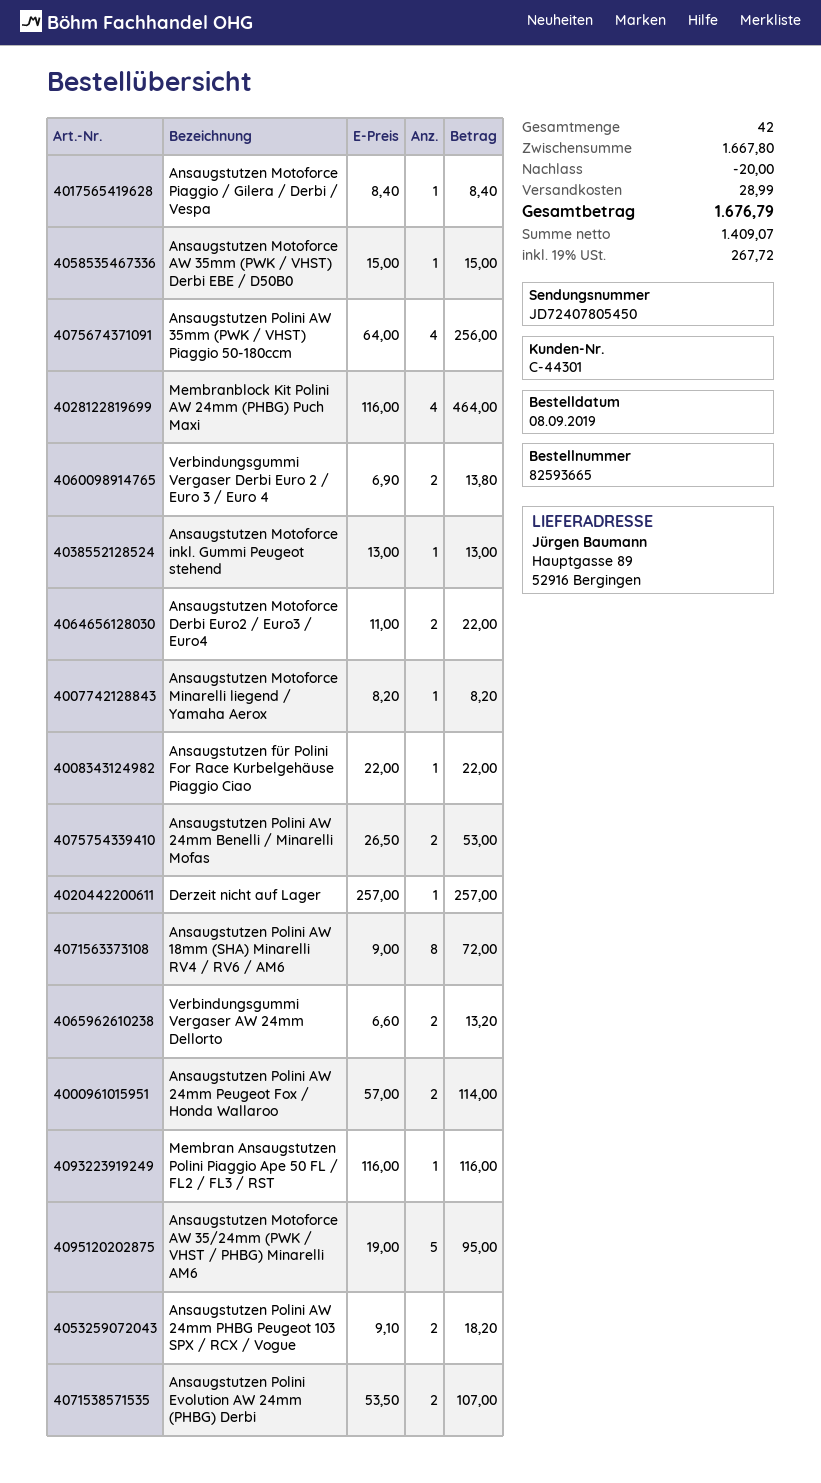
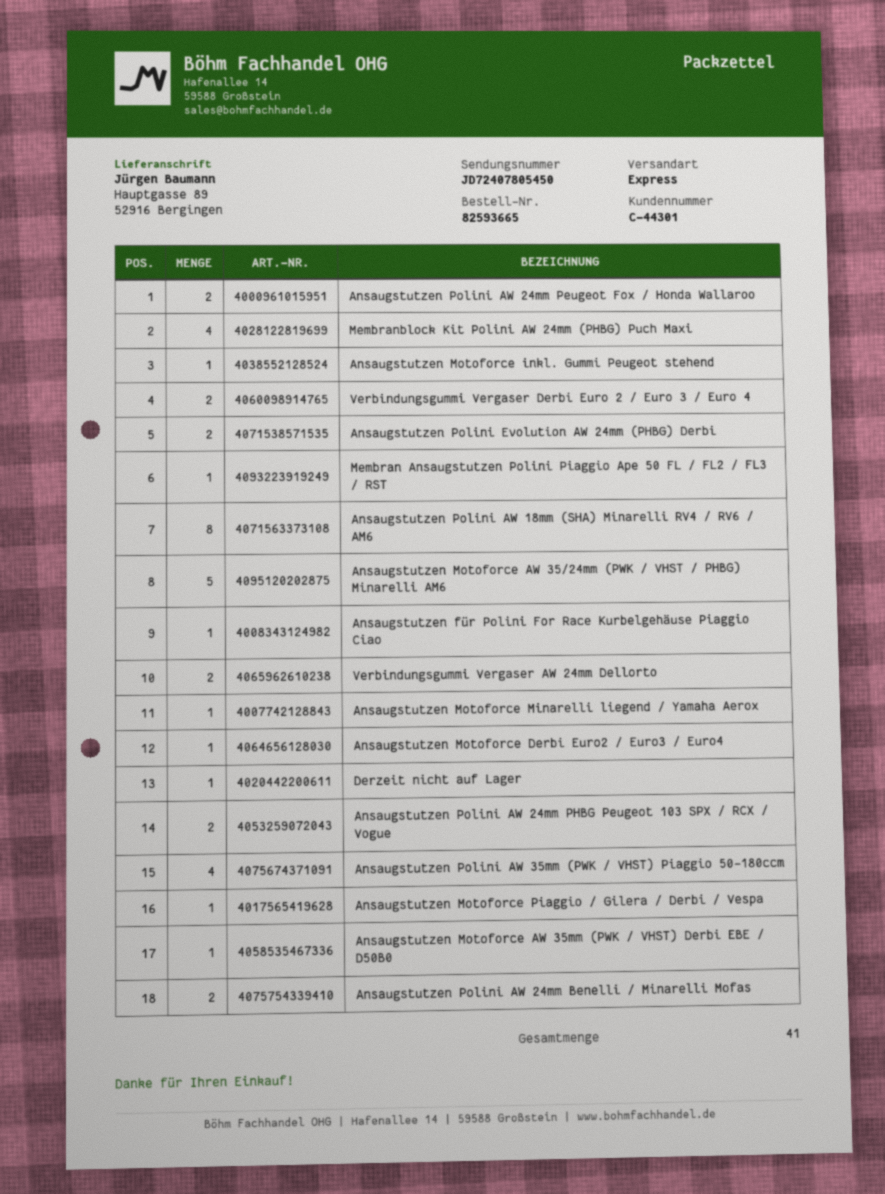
Ansaugstutzen Motoforce Derbi Euro2 / Euro3 / Euro4: 2 -> 1
total quantity: 42 -> 41

